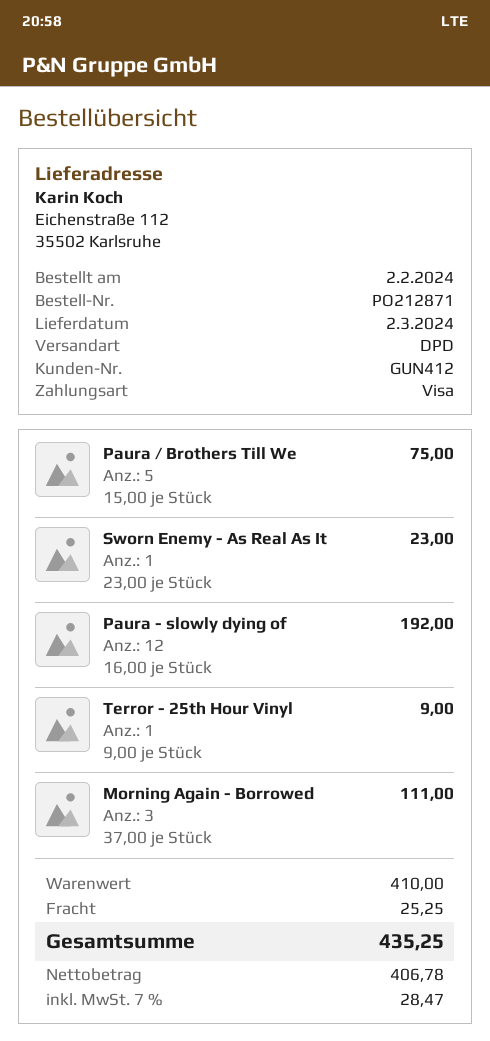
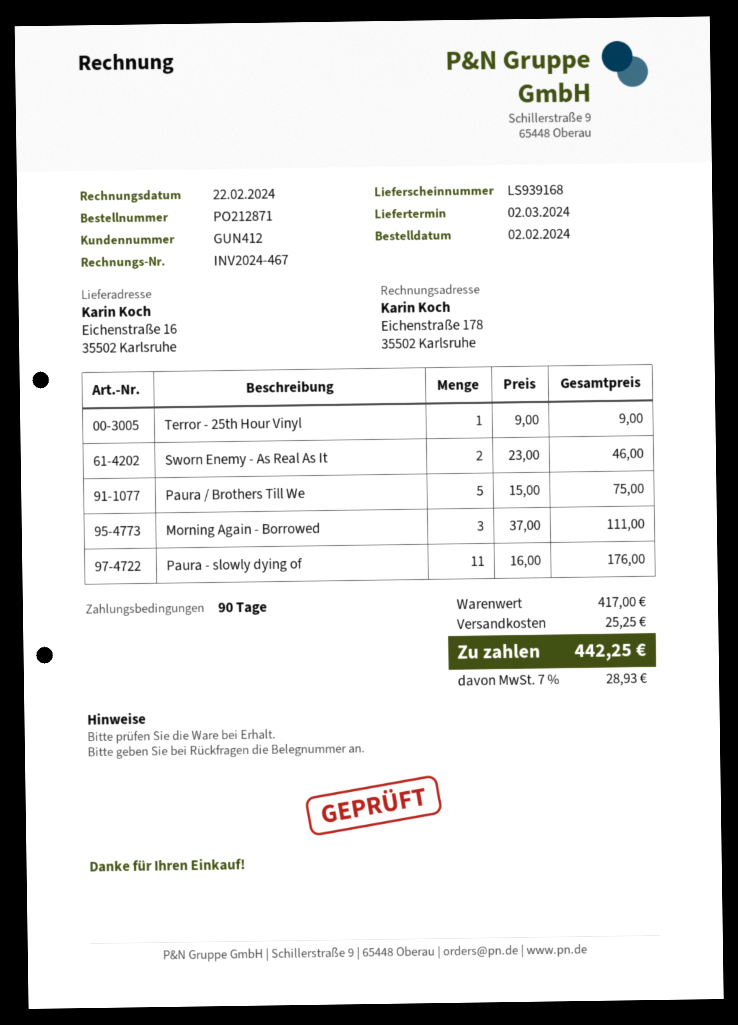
ship to: Eichenstraße 112, 35502 Karlsruhe -> Eichenstraße 16, 35502 Karlsruhe
Sworn Enemy - As Real As It: 1 x 23.00 = 23.00 -> 2 x 23.00 = 46.00
Paura - slowly dying of: 12 x 16.00 = 192.00 -> 11 x 16.00 = 176.00
subtotal: 410.00 -> 417.00
tax: 7% = 28.47 -> 7% = 28.93
total: 435.25 -> 442.25

